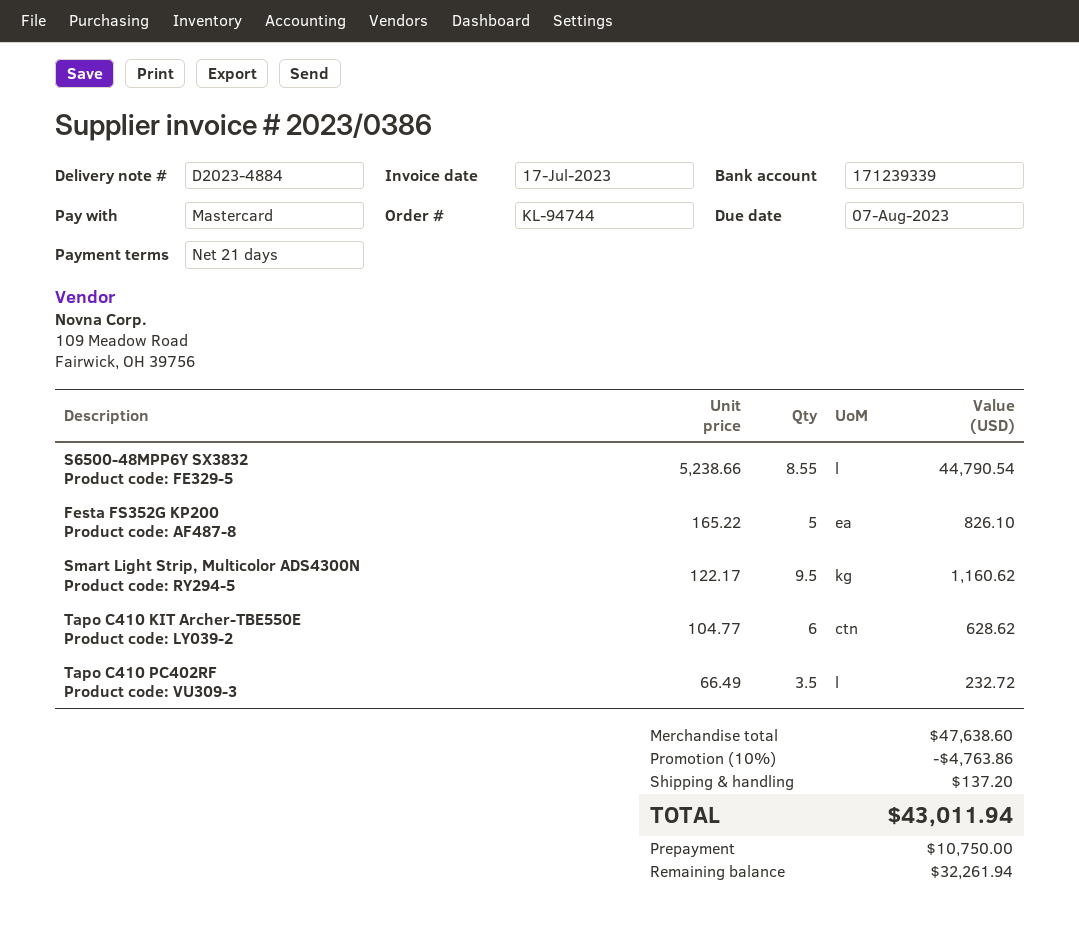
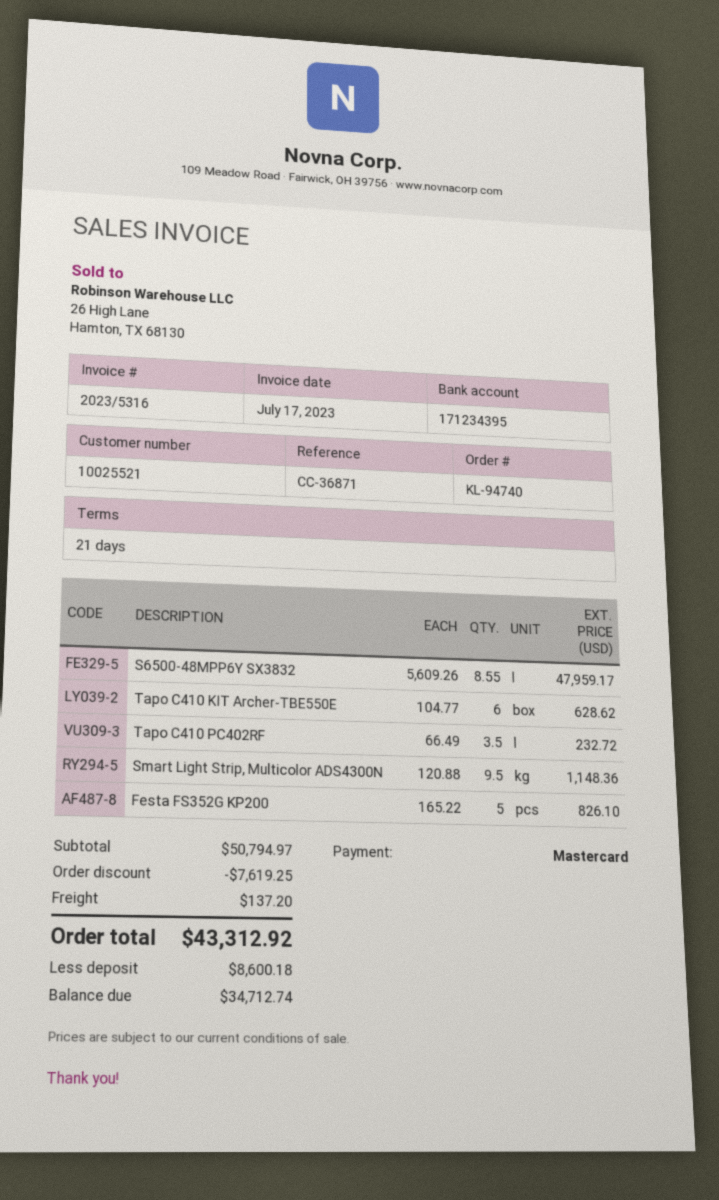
order number: KL-94744 -> KL-94740
invoice number: 2023/0386 -> 2023/5316
bank account: 171239339 -> 171234395
S6500-48MPP6Y SX3832: 8.55 x 5238.66 = 44790.54 -> 8.55 x 5609.26 = 47959.17
Smart Light Strip, Multicolor ADS4300N: 9.5 x 122.17 = 1160.62 -> 9.5 x 120.88 = 1148.36
subtotal: 47638.60 -> 50794.97
discount: 4763.86 -> 7619.25
total: 43011.94 -> 43312.92
deposit: 10750.00 -> 8600.18
balance: 32261.94 -> 34712.74

